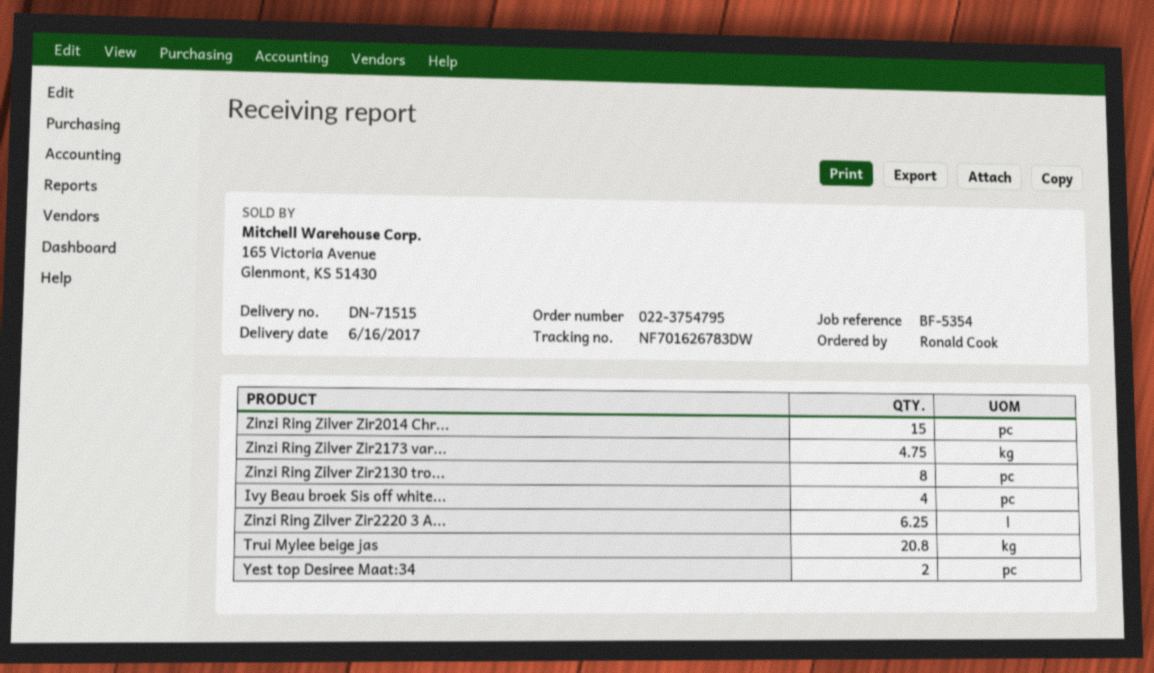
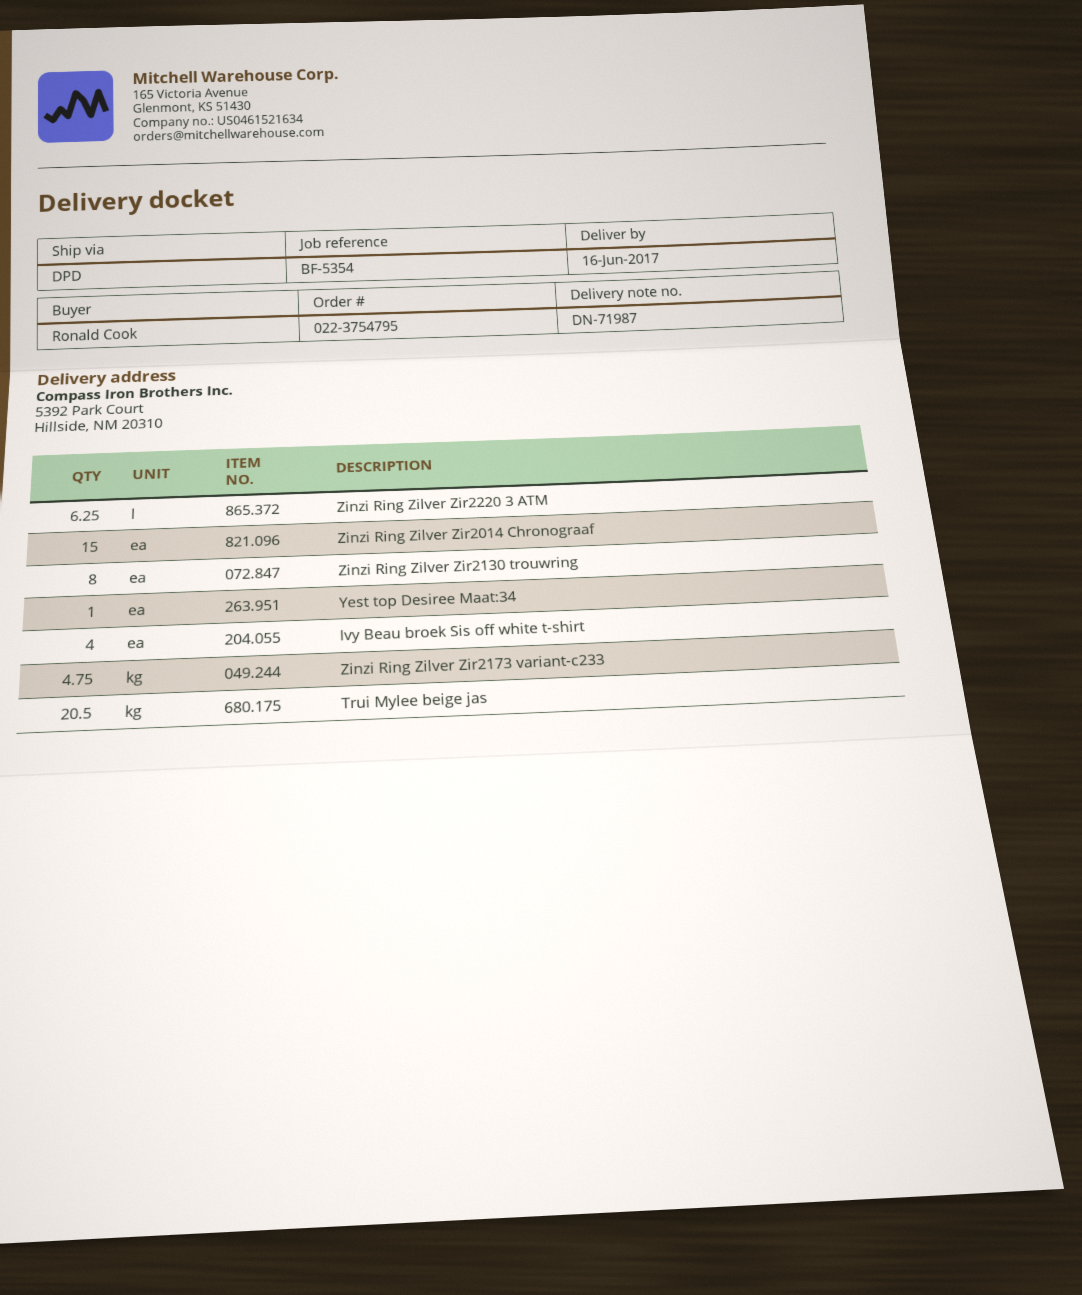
delivery note number: DN-71515 -> DN-71987
Trui Mylee beige jas: 20.8 -> 20.5
Yest top Desiree Maat:34: 2 -> 1

